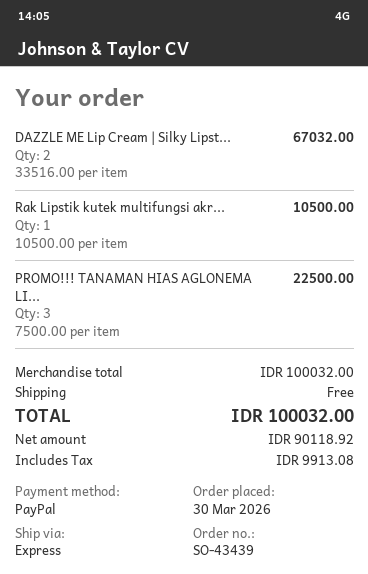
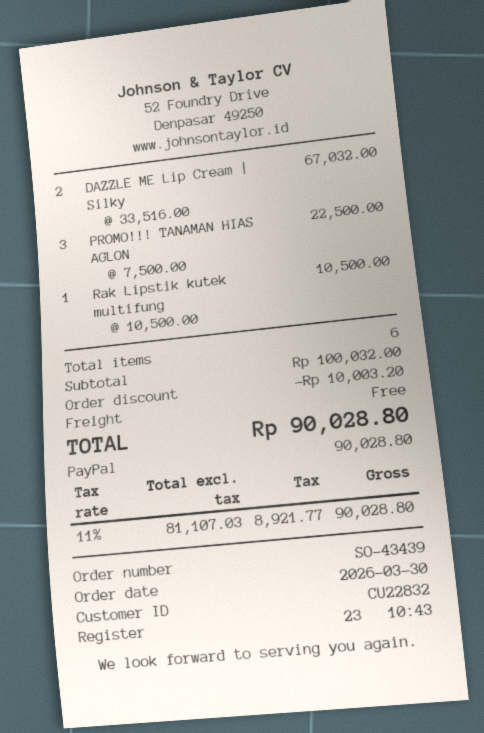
discount: none -> 10003.20
net: 90118.92 -> 81107.03
tax: 9913.08 -> 8921.77
total: 100032.00 -> 90028.80

